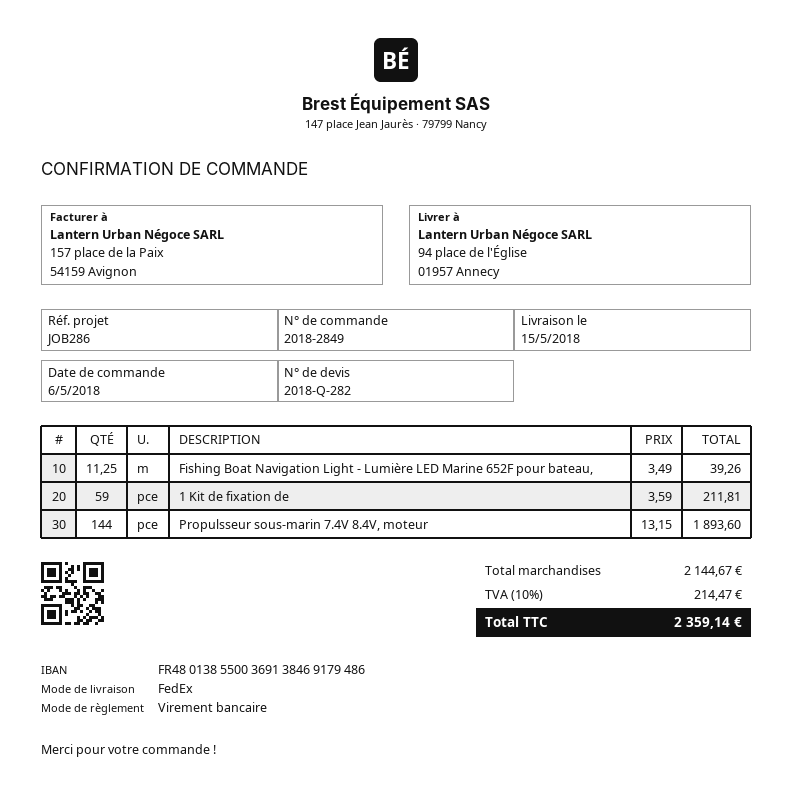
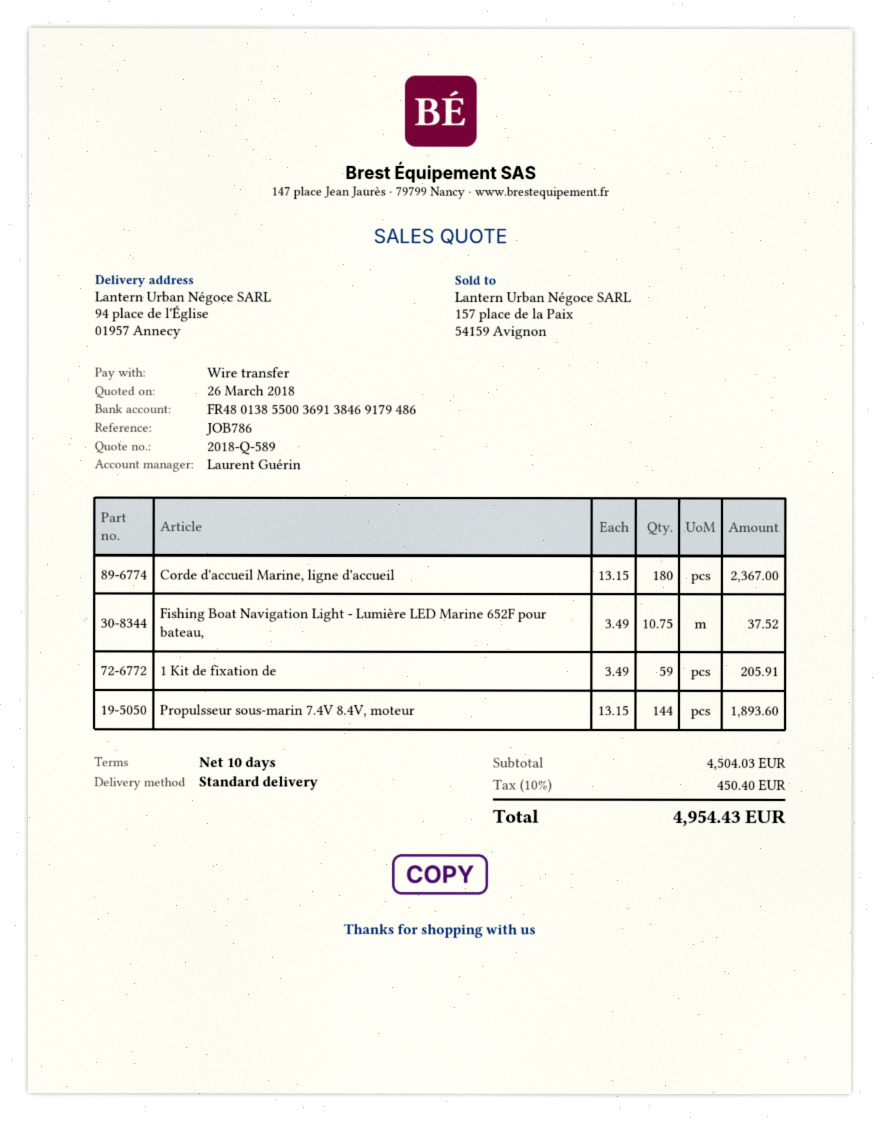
quote number: 2018-Q-282 -> 2018-Q-589
reference: JOB286 -> JOB786
shipping method: FedEx -> standard
Fishing Boat Navigation Light - Lumière LED Marine 652F pour bateau,: 11.25 x 3.49 = 39.26 -> 10.75 x 3.49 = 37.52
1 Kit de fixation de: 59 x 3.59 = 211.81 -> 59 x 3.49 = 205.91
Corde d'accueil Marine, ligne d'accueil: none -> 180 x 13.15 = 2367.00
subtotal: 2144.67 -> 4504.03
tax: 10% = 214.47 -> 10% = 450.40
total: 2359.14 -> 4954.43

